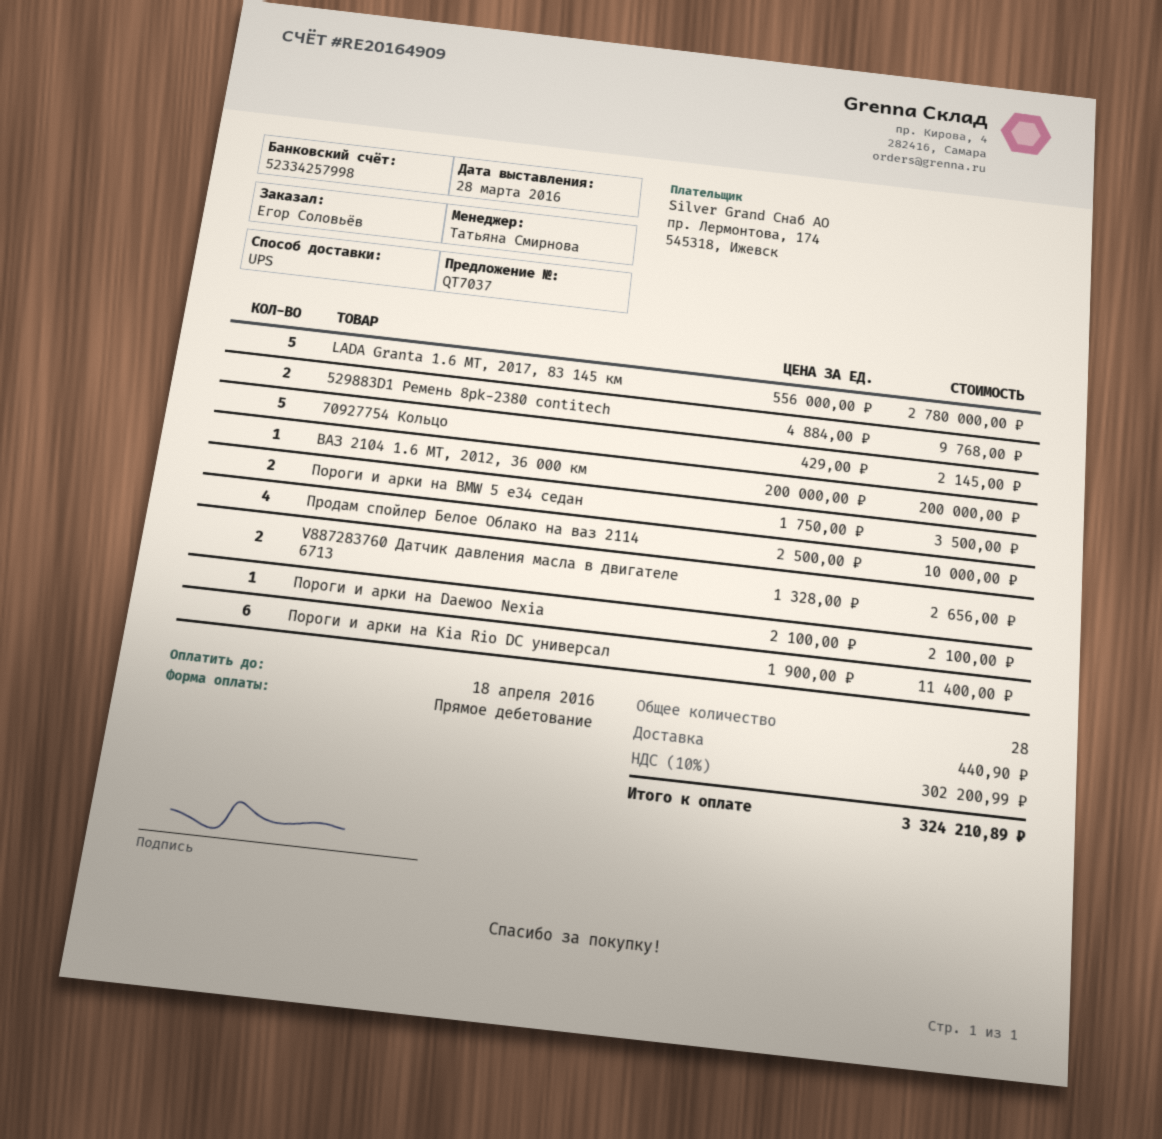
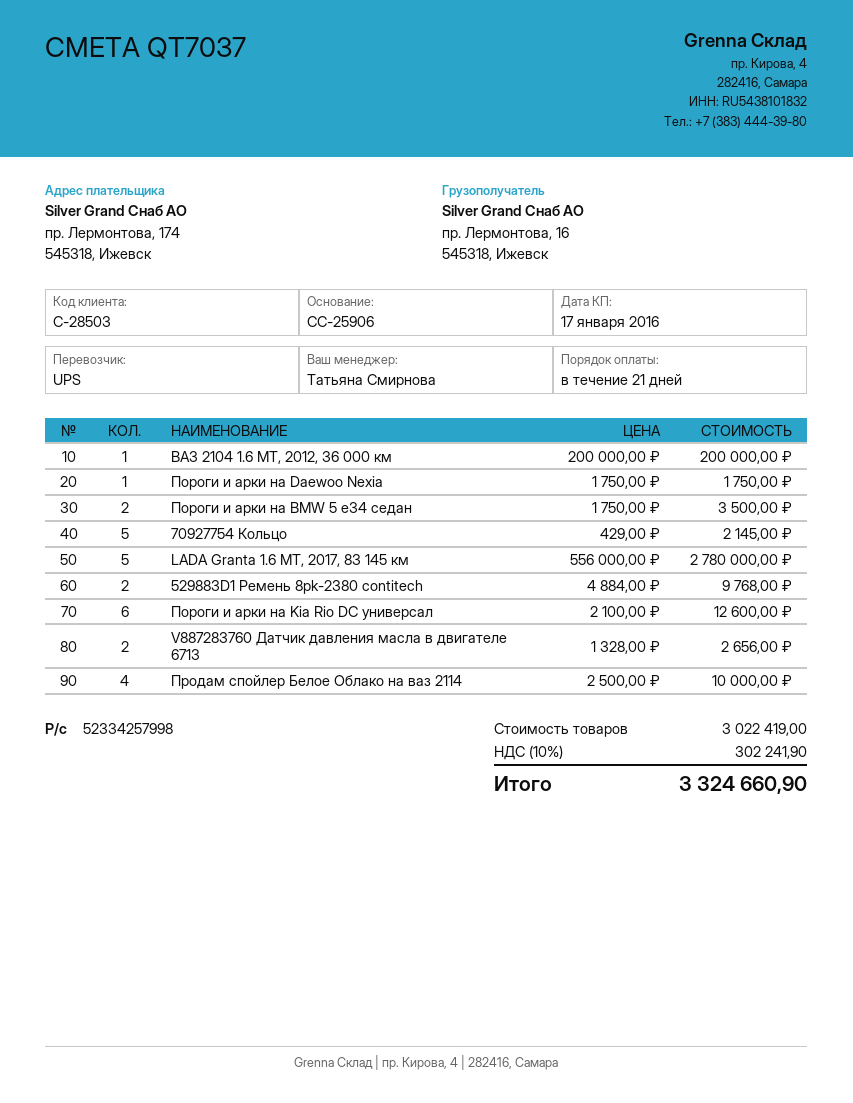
Пороги и арки на Daewoo Nexia: 1 x 2100.00 = 2100.00 -> 1 x 1750.00 = 1750.00
Пороги и арки на Kia Rio DC универсал: 6 x 1900.00 = 11400.00 -> 6 x 2100.00 = 12600.00
shipping: 440.90 -> none
tax: 10% = 302200.99 -> 10% = 302241.90
total: 3324210.89 -> 3324660.90

